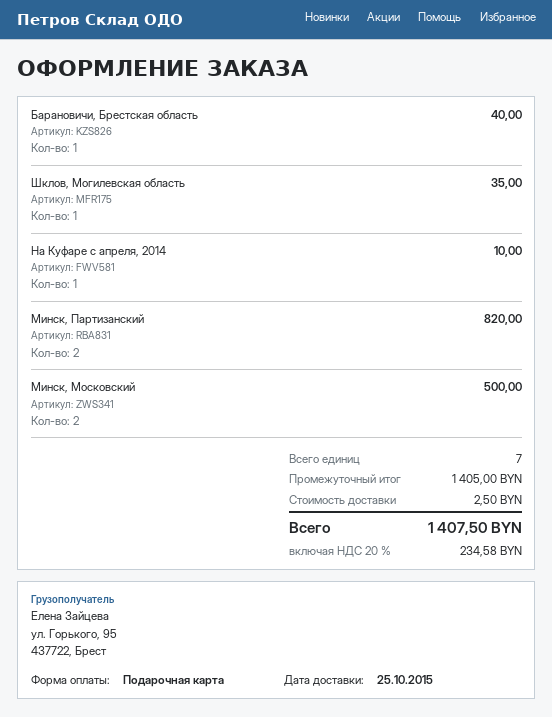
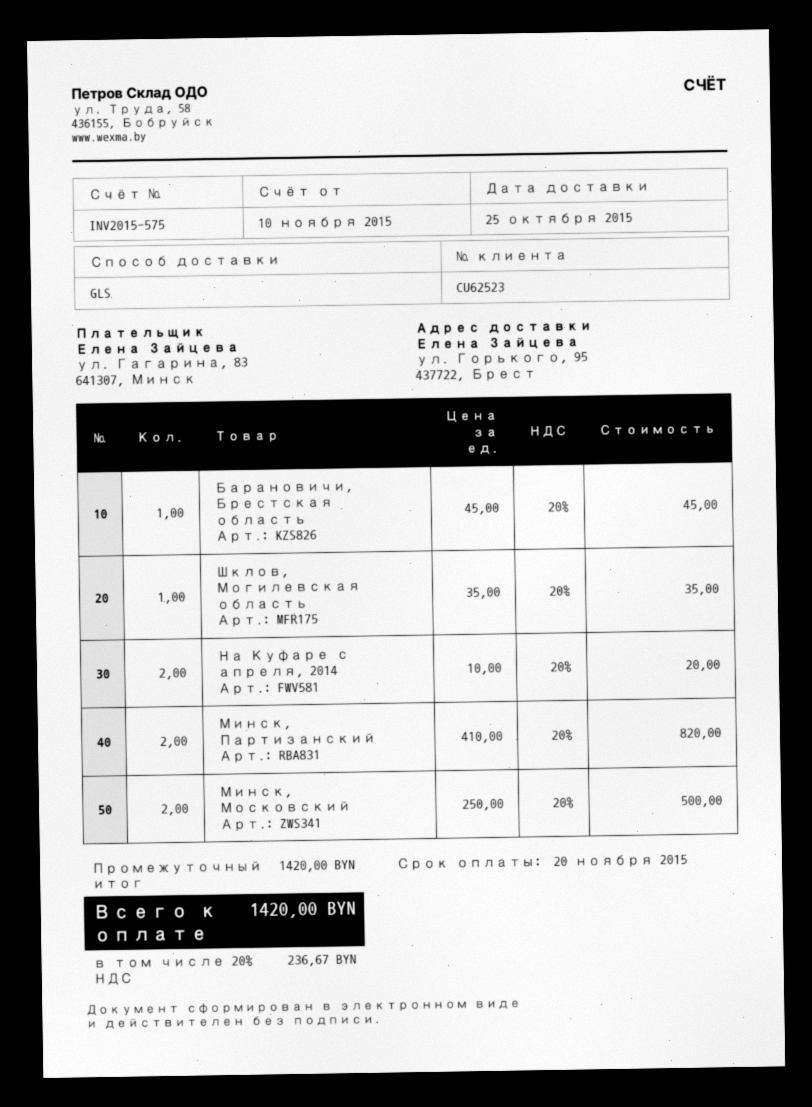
Барановичи, Брестская область: 1 for 40.00 -> 1 for 45.00
На Куфаре с апреля, 2014: 1 for 10.00 -> 2 for 20.00
subtotal: 1405.00 -> 1420.00
shipping: 2.50 -> none
tax: 20% = 234.58 -> 20% = 236.67
total: 1407.50 -> 1420.00

